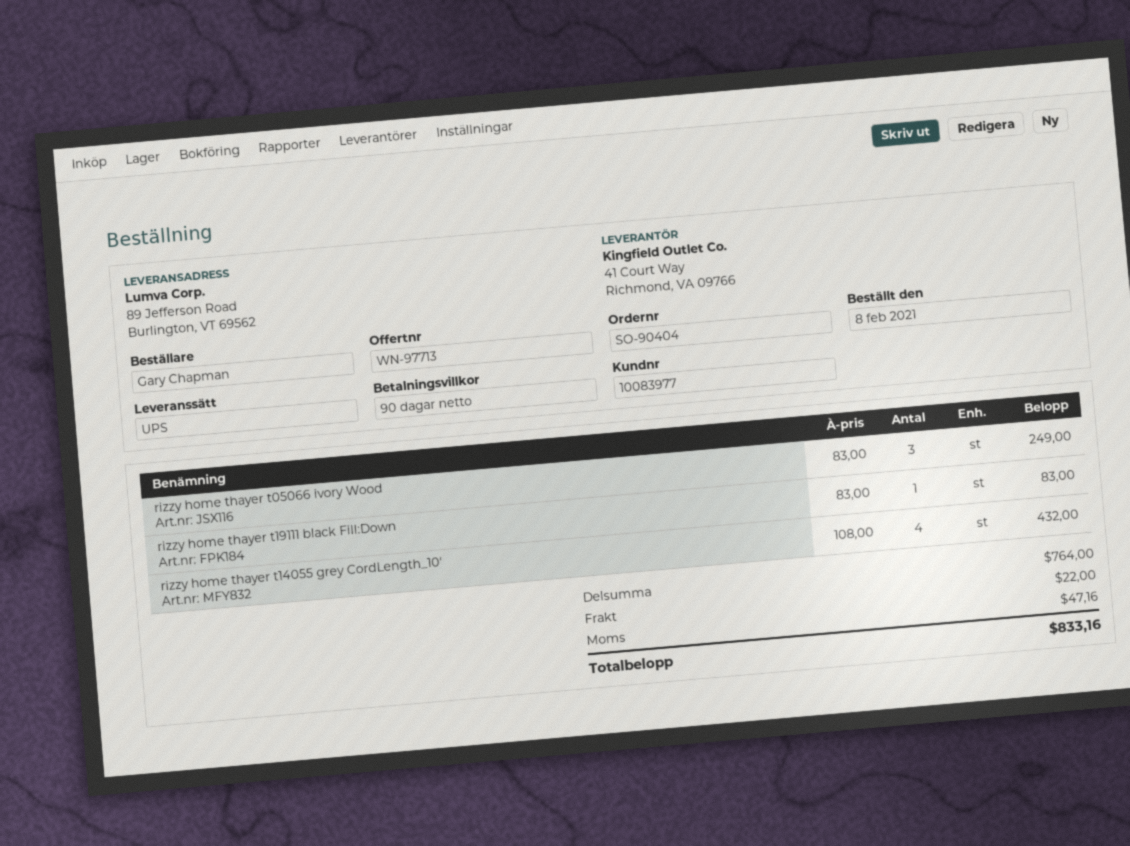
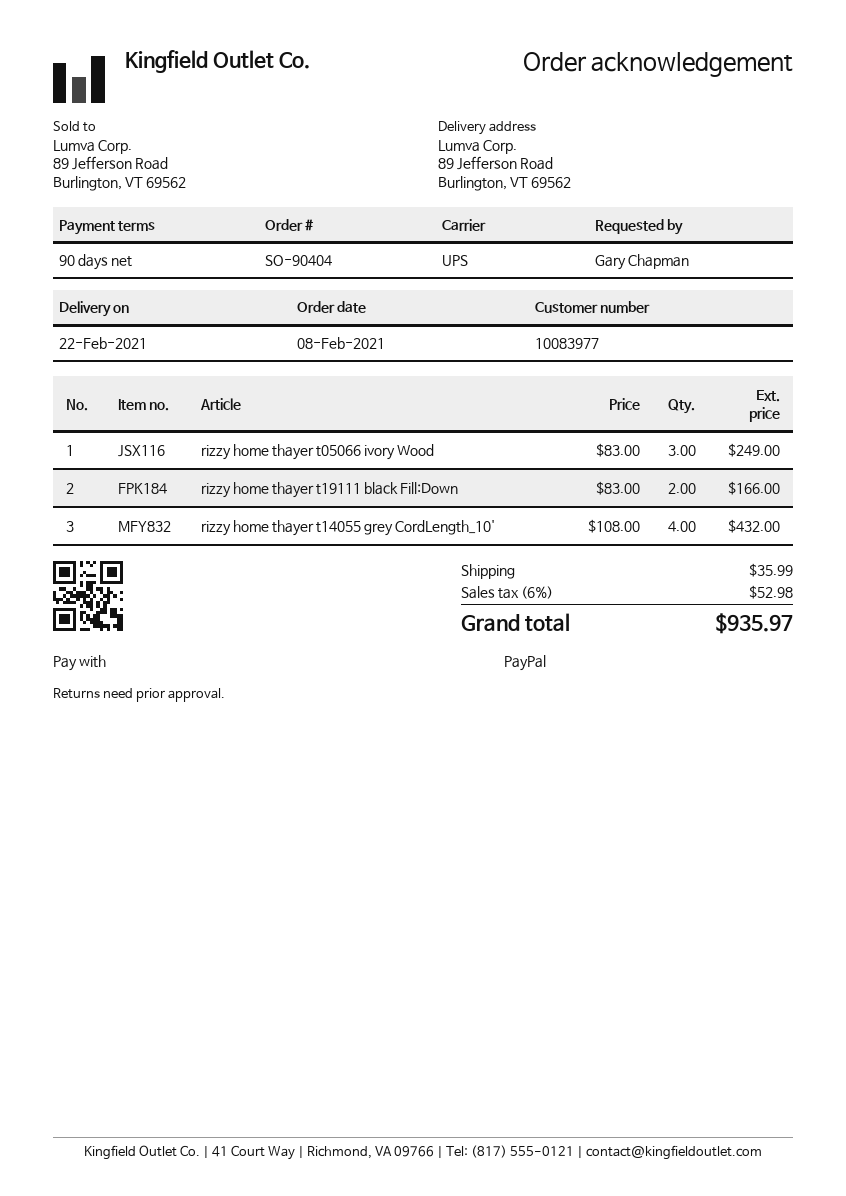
rizzy home thayer t19111 black Fill:Down: 1 x 83.00 = 83.00 -> 2 x 83.00 = 166.00
shipping: 22.00 -> 35.99
tax: 47.16 -> 52.98
total: 833.16 -> 935.97

